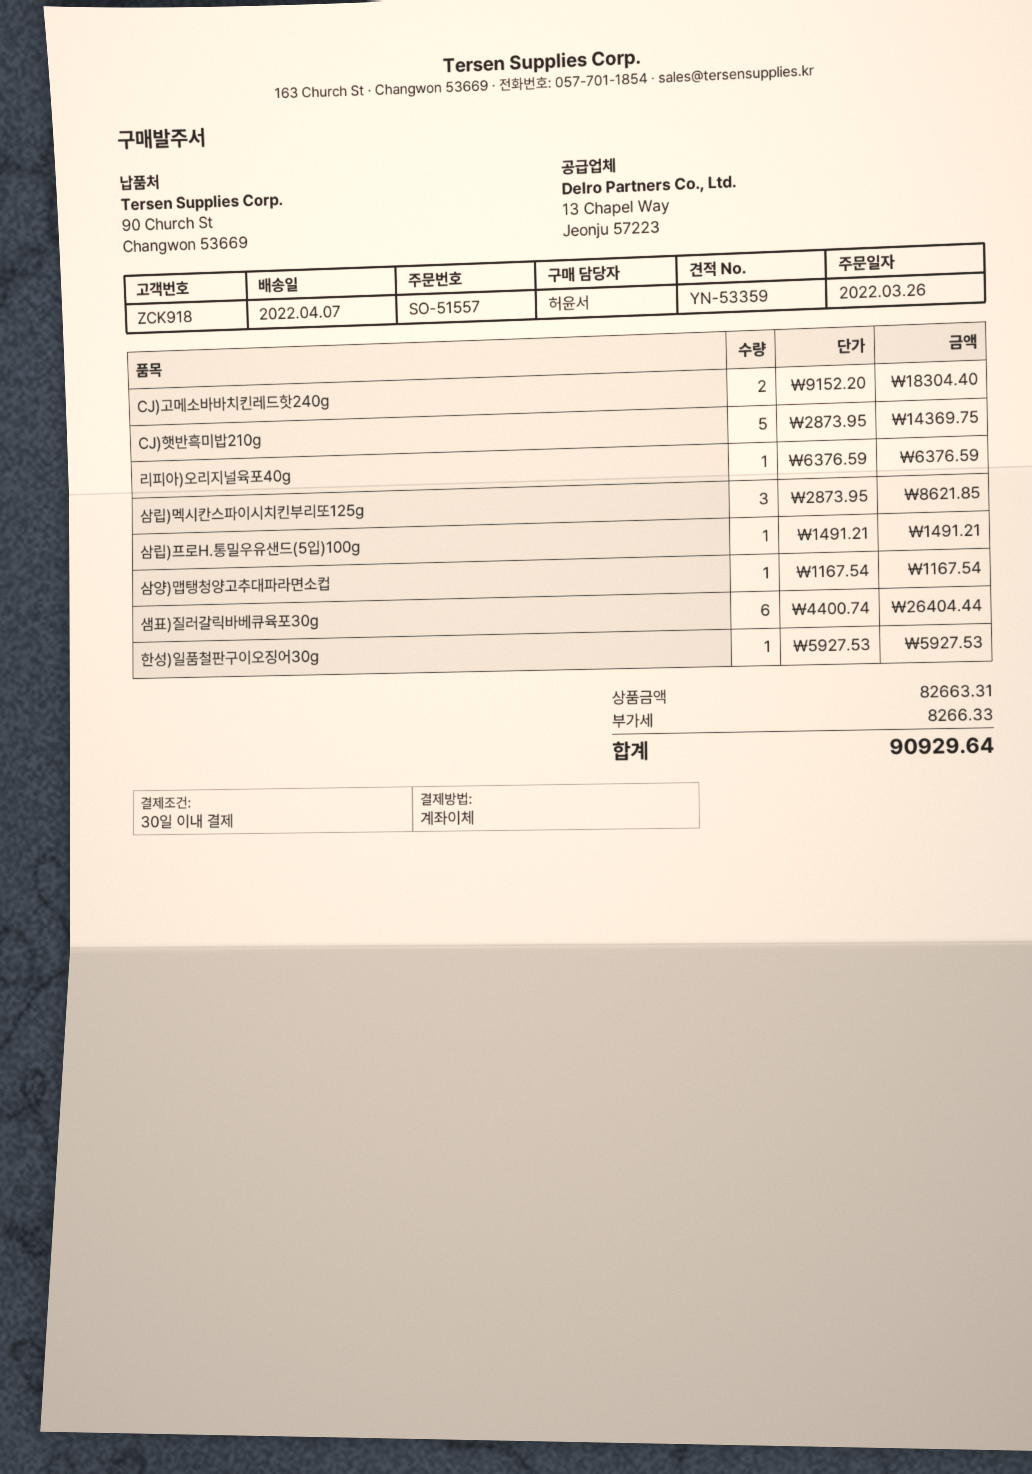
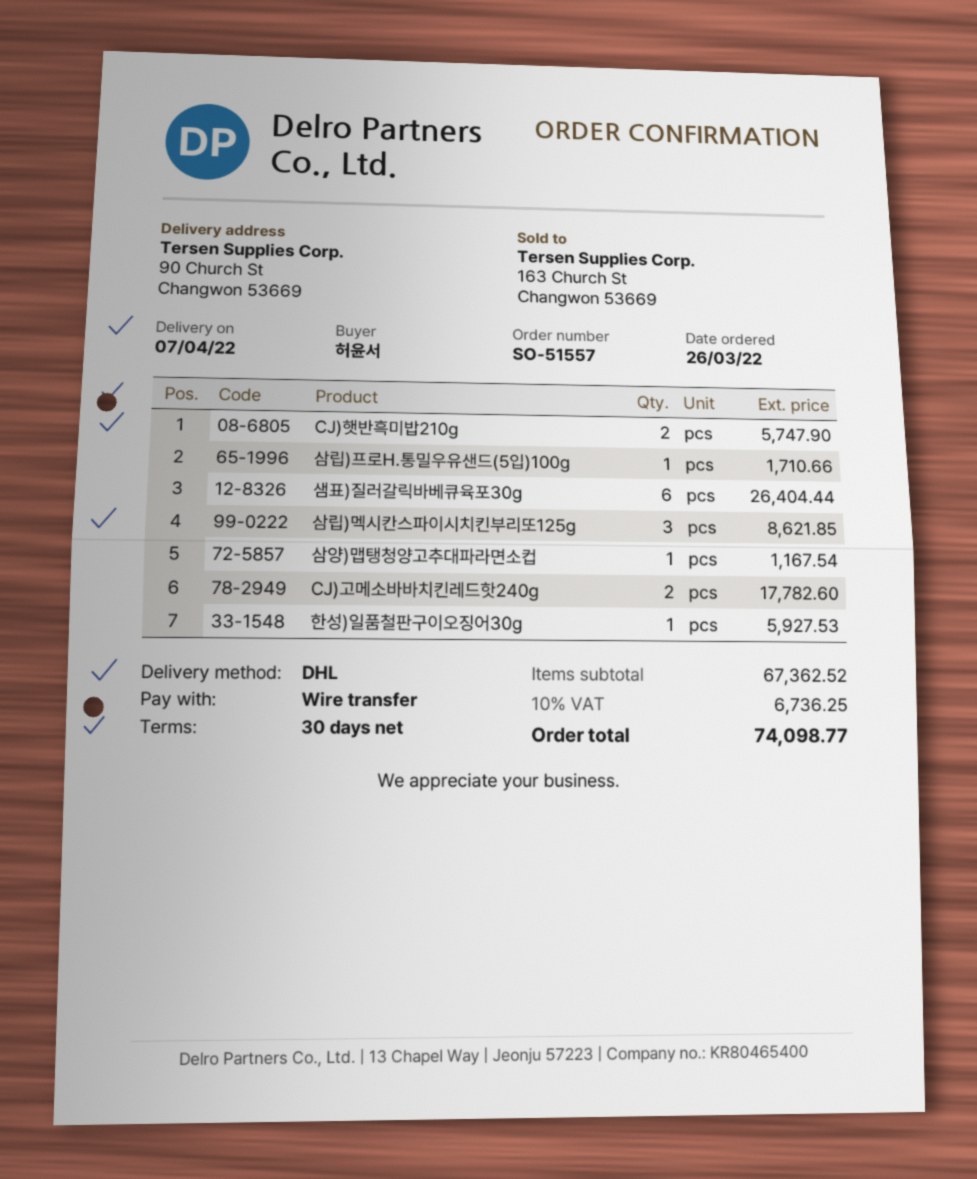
CJ)고메소바바치킨레드핫240g: 2 for 18304.40 -> 2 for 17782.60
CJ)햇반흑미밥210g: 5 for 14369.75 -> 2 for 5747.90
리피아)오리지널육포40g: 1 for 6376.59 -> none
삼립)프로H.통밀우유샌드(5입)100g: 1 for 1491.21 -> 1 for 1710.66
subtotal: 82663.31 -> 67362.52
tax: 8266.33 -> 6736.25
total: 90929.64 -> 74098.77

